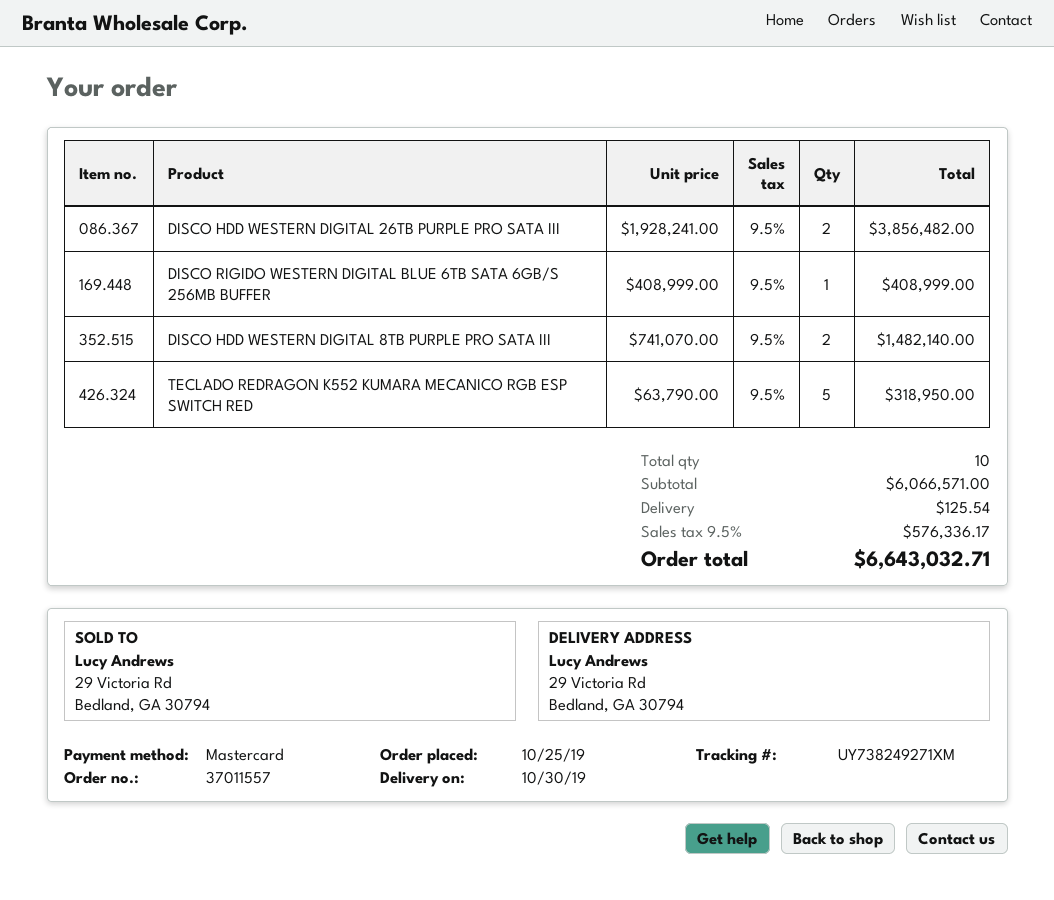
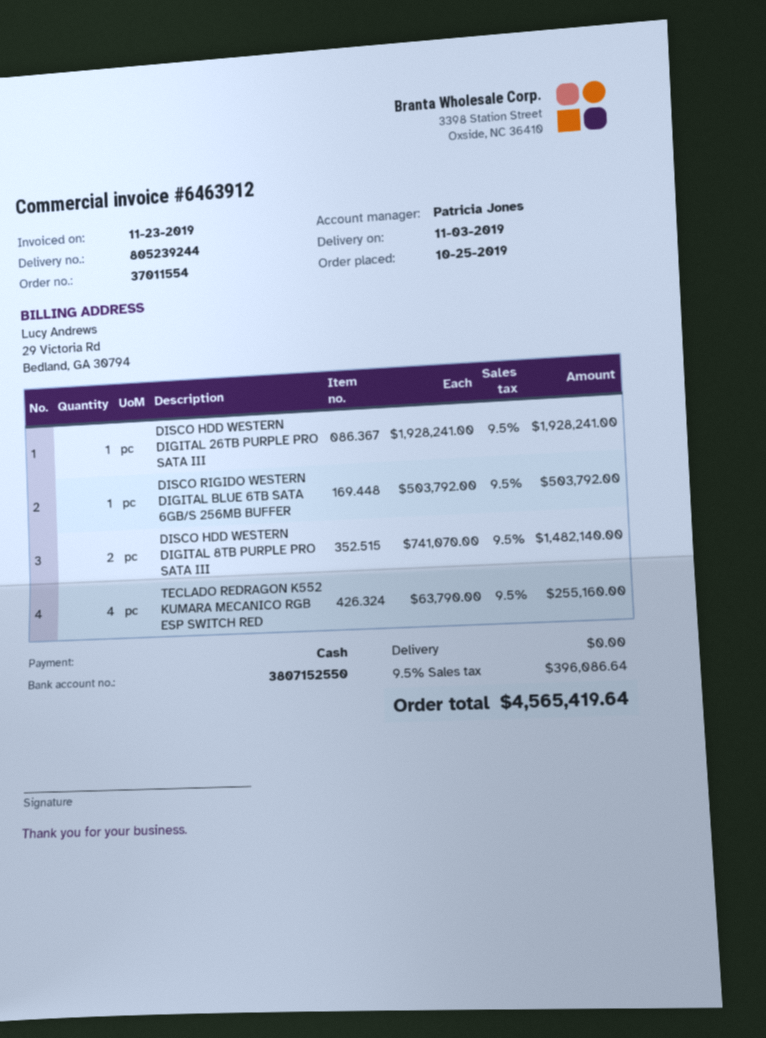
order number: 37011557 -> 37011554
delivery date: 2019-10-30 -> 2019-11-03
payment method: Mastercard -> cash
DISCO HDD WESTERN DIGITAL 26TB PURPLE PRO SATA III: 2 x 1928241.00 = 3856482.00 -> 1 x 1928241.00 = 1928241.00
DISCO RIGIDO WESTERN DIGITAL BLUE 6TB SATA 6GB/S 256MB BUFFER: 1 x 408999.00 = 408999.00 -> 1 x 503792.00 = 503792.00
TECLADO REDRAGON K552 KUMARA MECANICO RGB ESP SWITCH RED: 5 x 63790.00 = 318950.00 -> 4 x 63790.00 = 255160.00
shipping: 125.54 -> 0.00
tax: 9.5% = 576336.17 -> 9.5% = 396086.64
total: 6643032.71 -> 4565419.64

